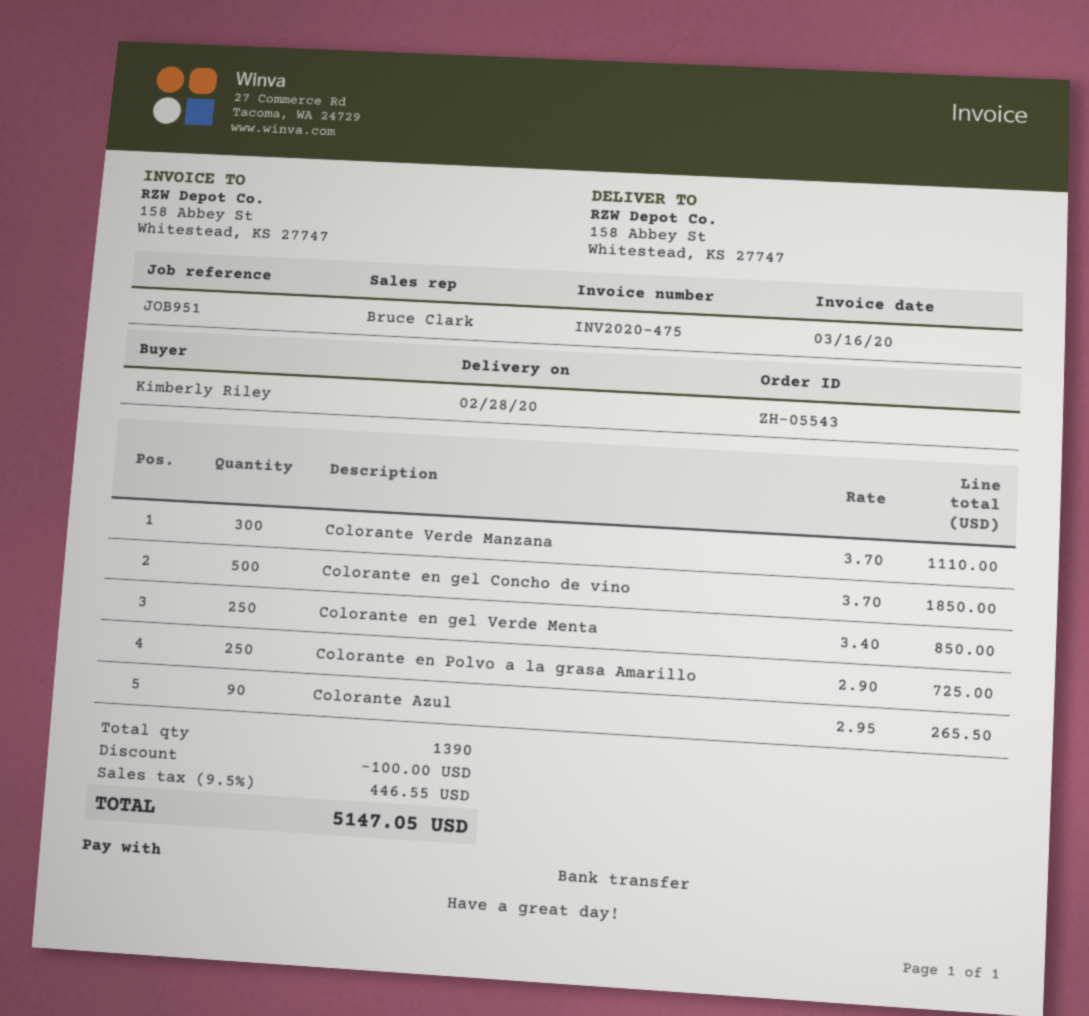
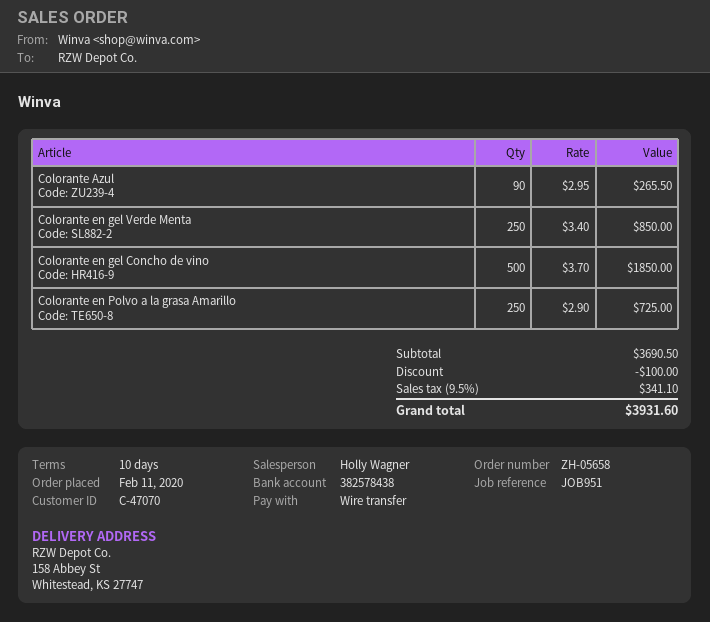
order number: ZH-05543 -> ZH-05658
sales rep: Bruce Clark -> Holly Wagner
Colorante Verde Manzana: 300 x 3.70 = 1110.00 -> none
tax: 9.5% = 446.55 -> 9.5% = 341.10
total: 5147.05 -> 3931.60

